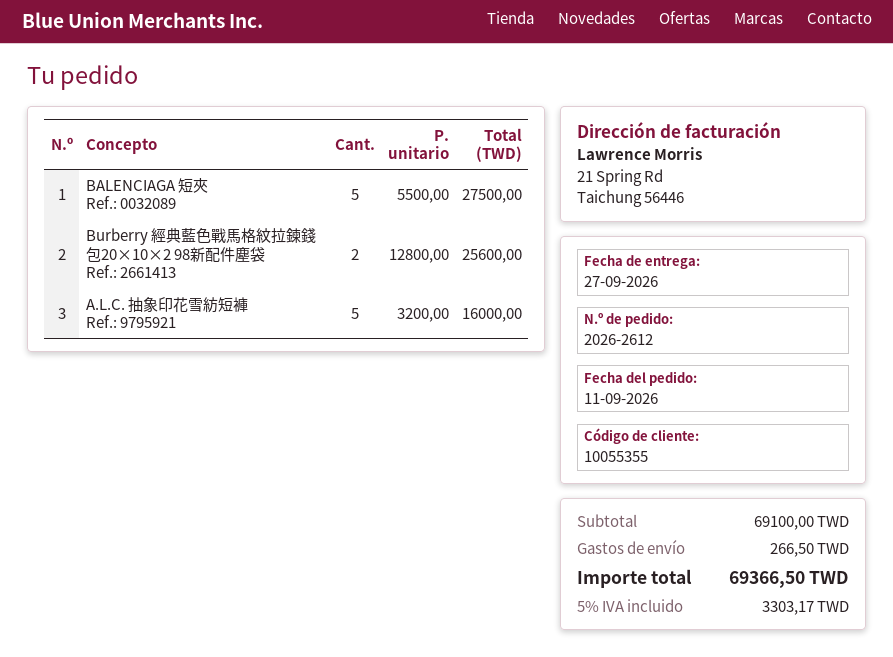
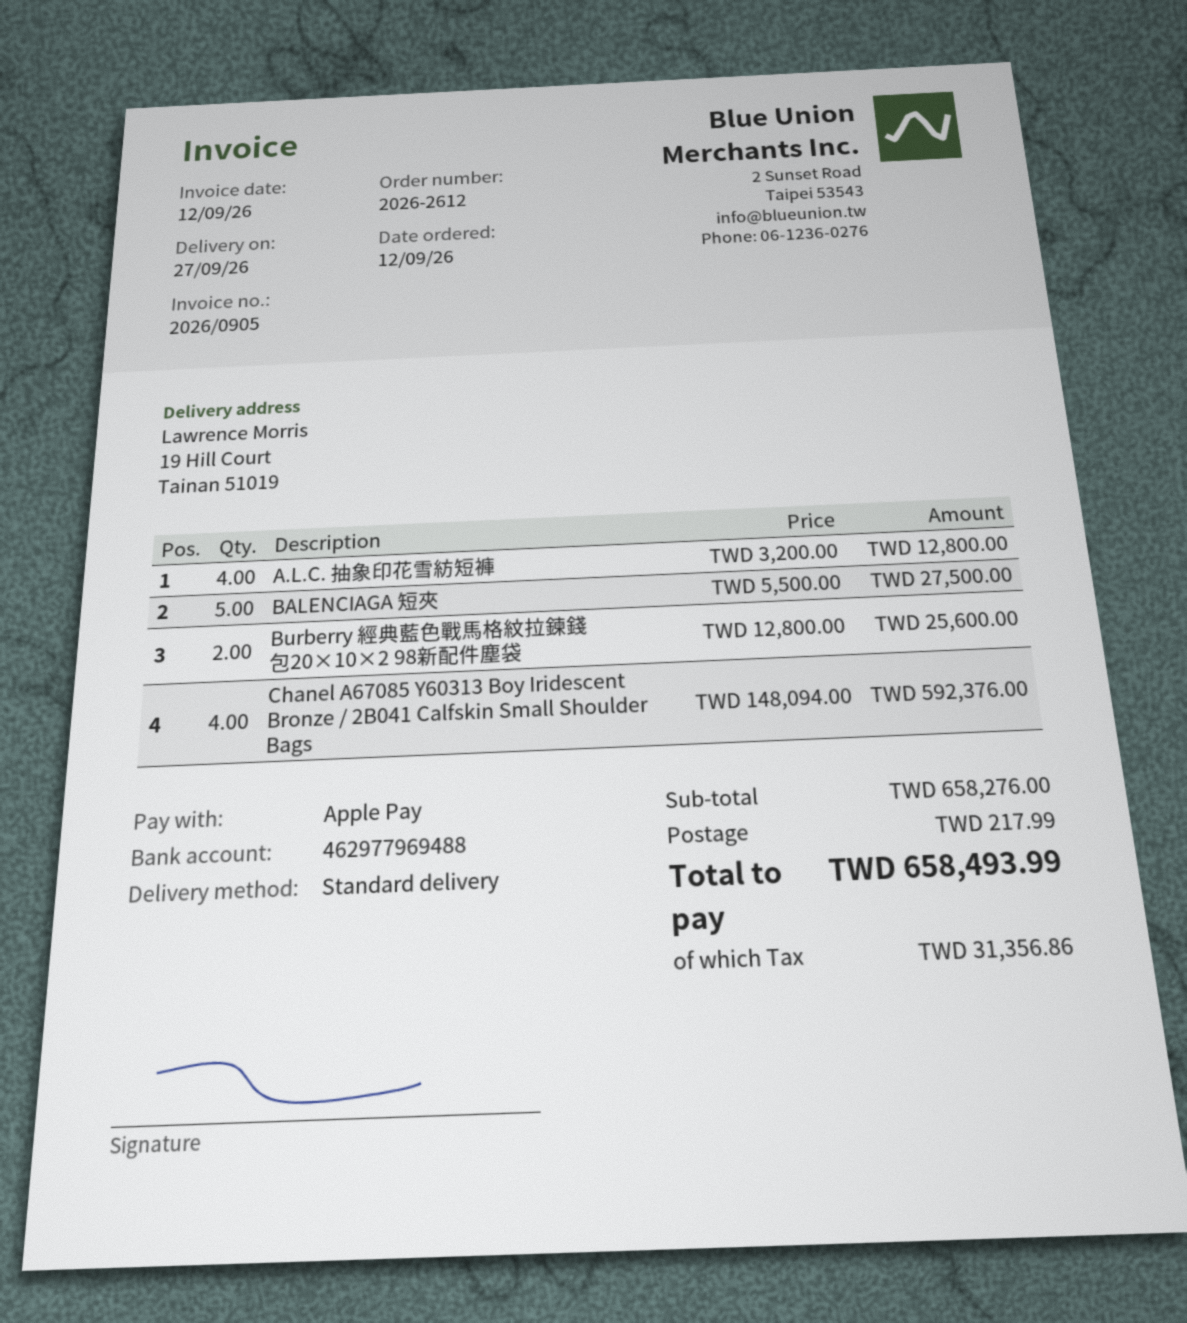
order date: 2026-09-11 -> 2026-09-12
A.L.C. 抽象印花雪紡短褲: 5 x 3200.00 = 16000.00 -> 4 x 3200.00 = 12800.00
Chanel A67085 Y60313 Boy Iridescent Bronze / 2B041 Calfskin Small Shoulder Bags: none -> 4 x 148094.00 = 592376.00
subtotal: 69100.00 -> 658276.00
shipping: 266.50 -> 217.99
tax: 3303.17 -> 31356.86
total: 69366.50 -> 658493.99

